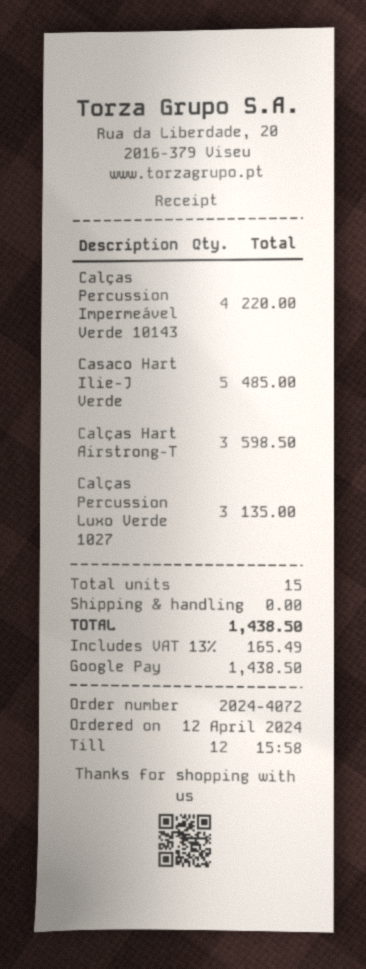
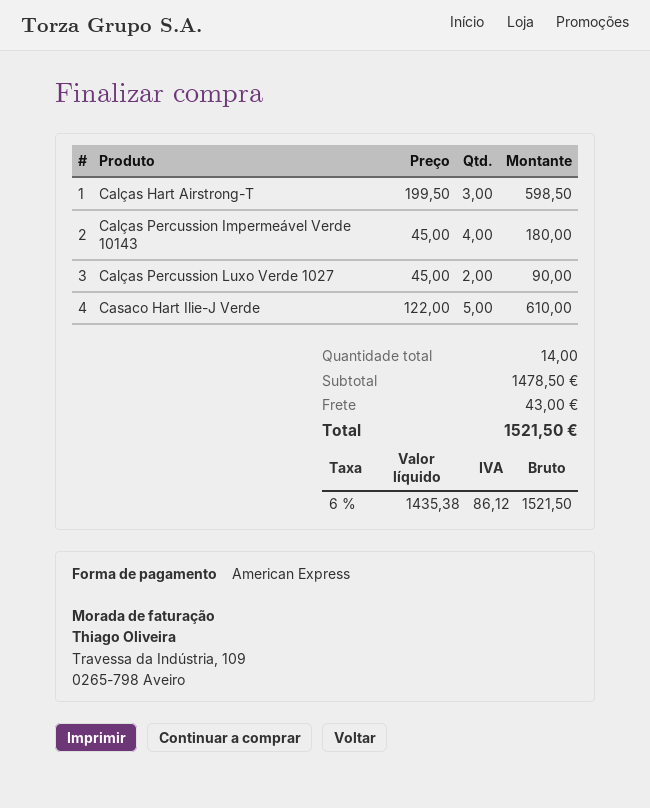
payment method: Google Pay -> American Express
Calças Percussion Impermeável Verde 10143: 4 for 220.00 -> 4 for 180.00
Casaco Hart Ilie-J Verde: 5 for 485.00 -> 5 for 610.00
Calças Percussion Luxo Verde 1027: 3 for 135.00 -> 2 for 90.00
total quantity: 15 -> 14
shipping: 0.00 -> 43.00
tax: 13% = 165.49 -> 6% = 86.12
total: 1438.50 -> 1521.50

